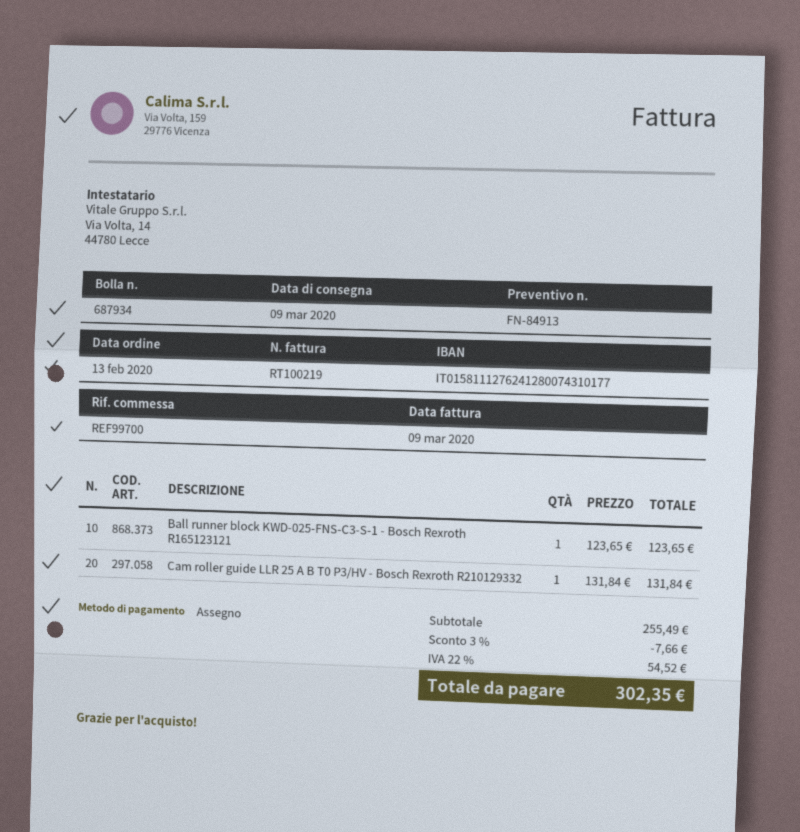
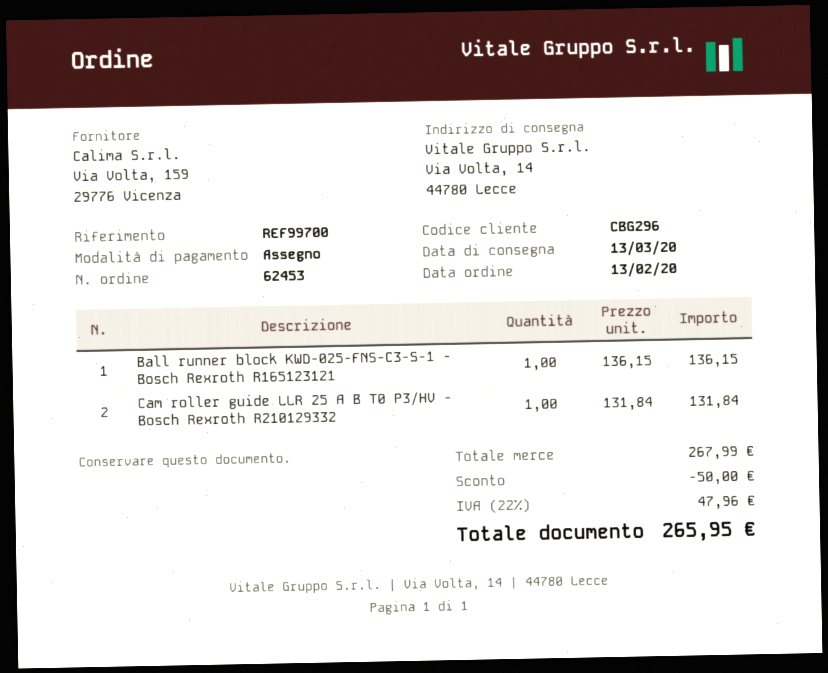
delivery date: 2020-03-09 -> 2020-03-13
Ball runner block KWD-025-FNS-C3-S-1 - Bosch Rexroth R165123121: 1 x 123.65 = 123.65 -> 1 x 136.15 = 136.15
subtotal: 255.49 -> 267.99
discount: 7.66 -> 50.00
tax: 22% = 54.52 -> 22% = 47.96
total: 302.35 -> 265.95

